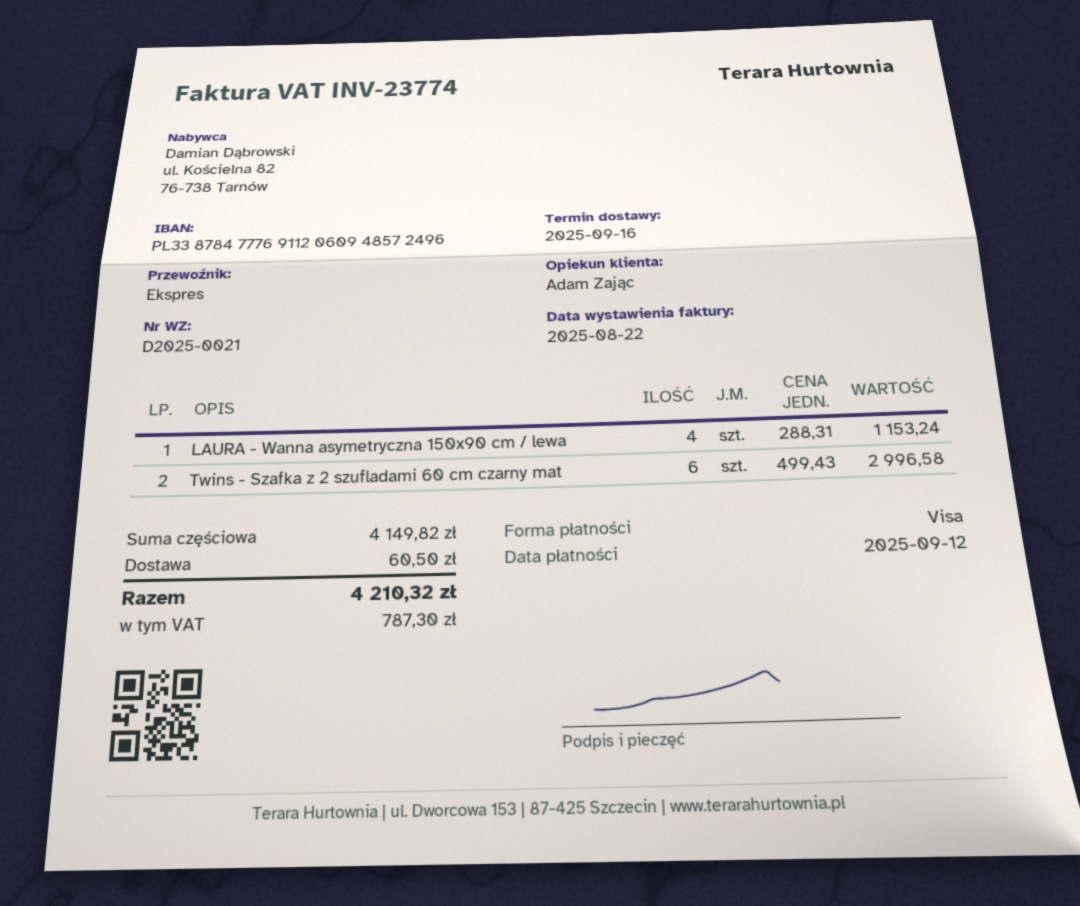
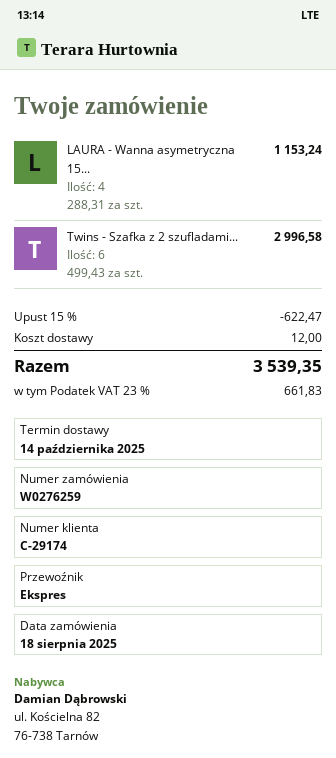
delivery date: 2025-09-16 -> 2025-10-14
discount: none -> 15% = 622.47
shipping: 60.50 -> 12.00
tax: 787.30 -> 661.83
total: 4210.32 -> 3539.35

